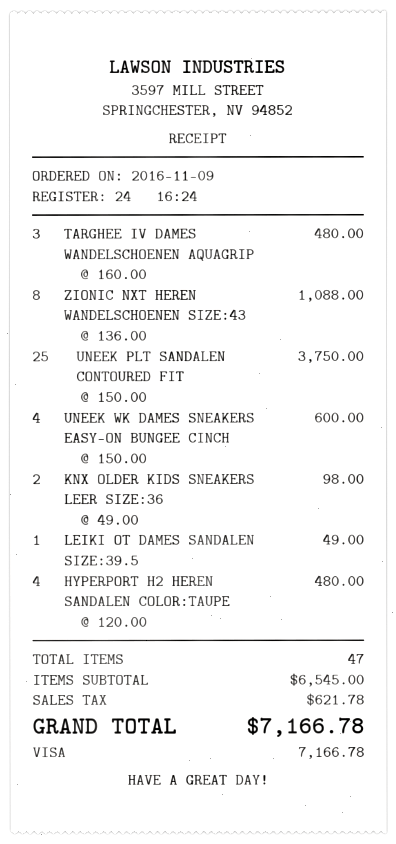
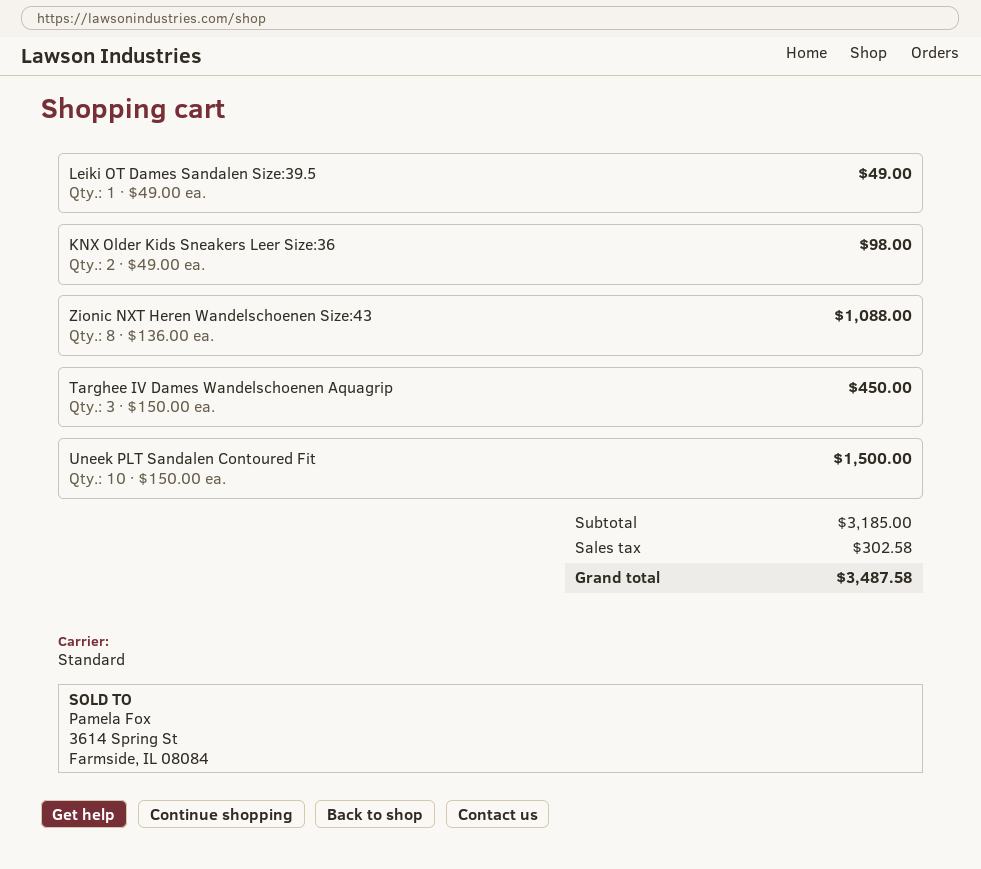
TARGHEE IV DAMES WANDELSCHOENEN AQUAGRIP: 3 x 160.00 = 480.00 -> 3 x 150.00 = 450.00
UNEEK PLT SANDALEN CONTOURED FIT: 25 x 150.00 = 3750.00 -> 10 x 150.00 = 1500.00
UNEEK WK DAMES SNEAKERS EASY-ON BUNGEE CINCH: 4 x 150.00 = 600.00 -> none
HYPERPORT H2 HEREN SANDALEN COLOR:TAUPE: 4 x 120.00 = 480.00 -> none
subtotal: 6545.00 -> 3185.00
tax: 621.78 -> 302.58
total: 7166.78 -> 3487.58

